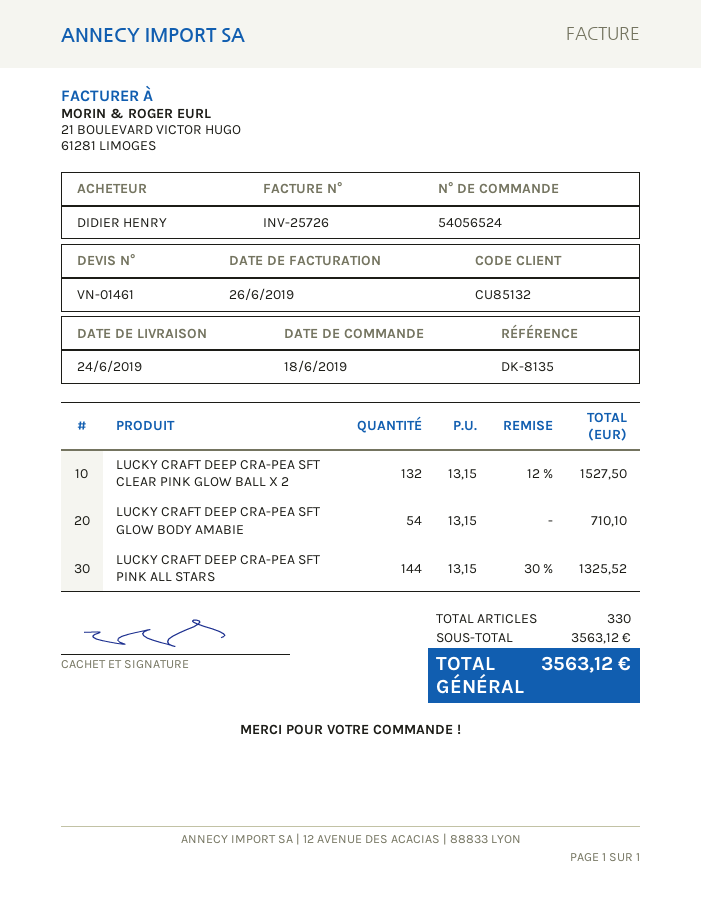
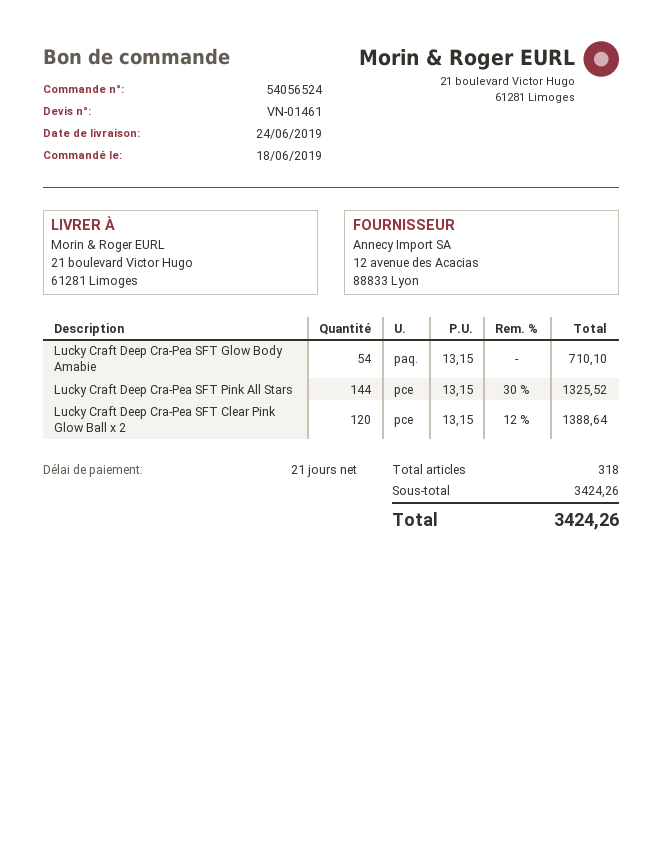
LUCKY CRAFT DEEP CRA-PEA SFT CLEAR PINK GLOW BALL X 2: 132 x 13.15 - 12% = 1527.50 -> 120 x 13.15 - 12% = 1388.64
total quantity: 330 -> 318
subtotal: 3563.12 -> 3424.26
total: 3563.12 -> 3424.26

